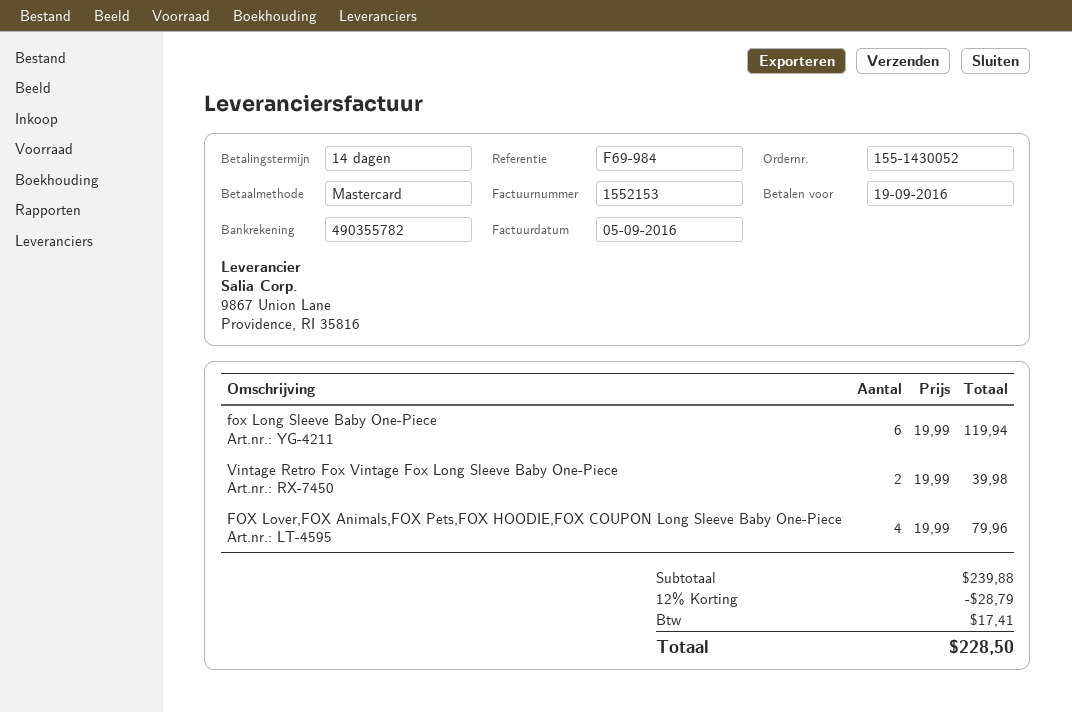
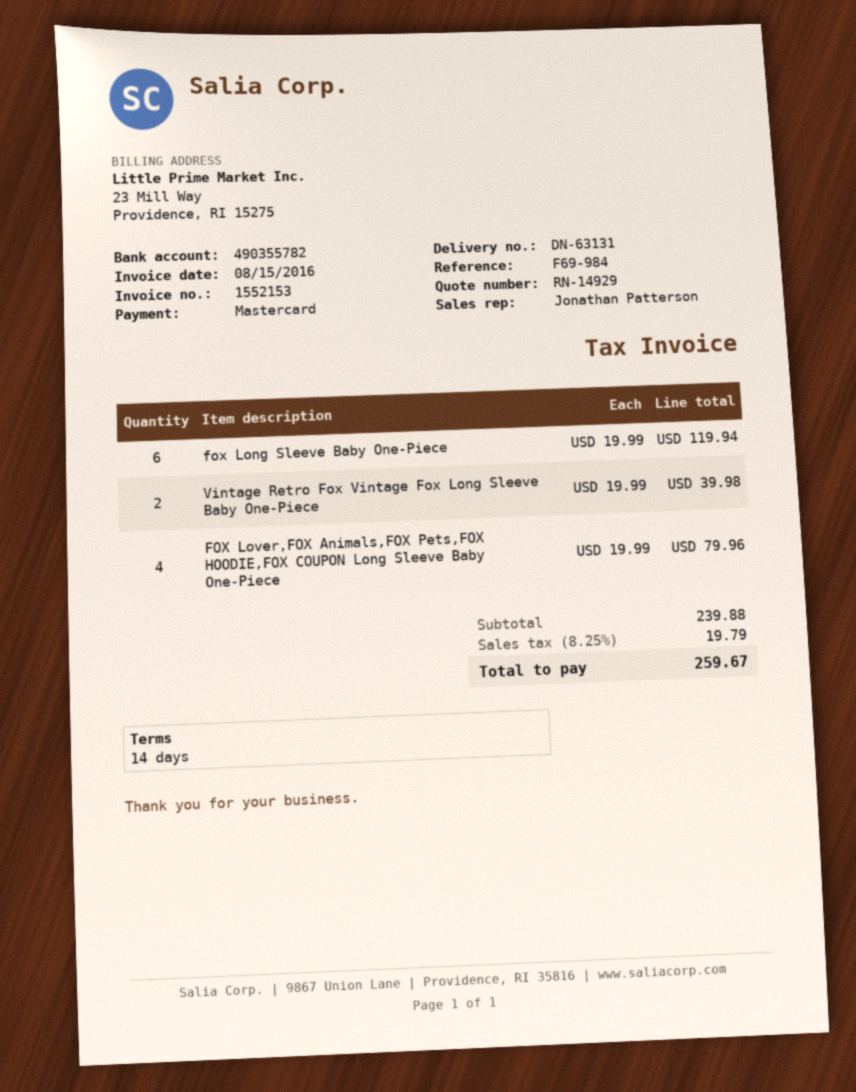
invoice date: 2016-09-05 -> 2016-08-15
discount: 12% = 28.79 -> none
tax: 17.41 -> 19.79
total: 228.50 -> 259.67

